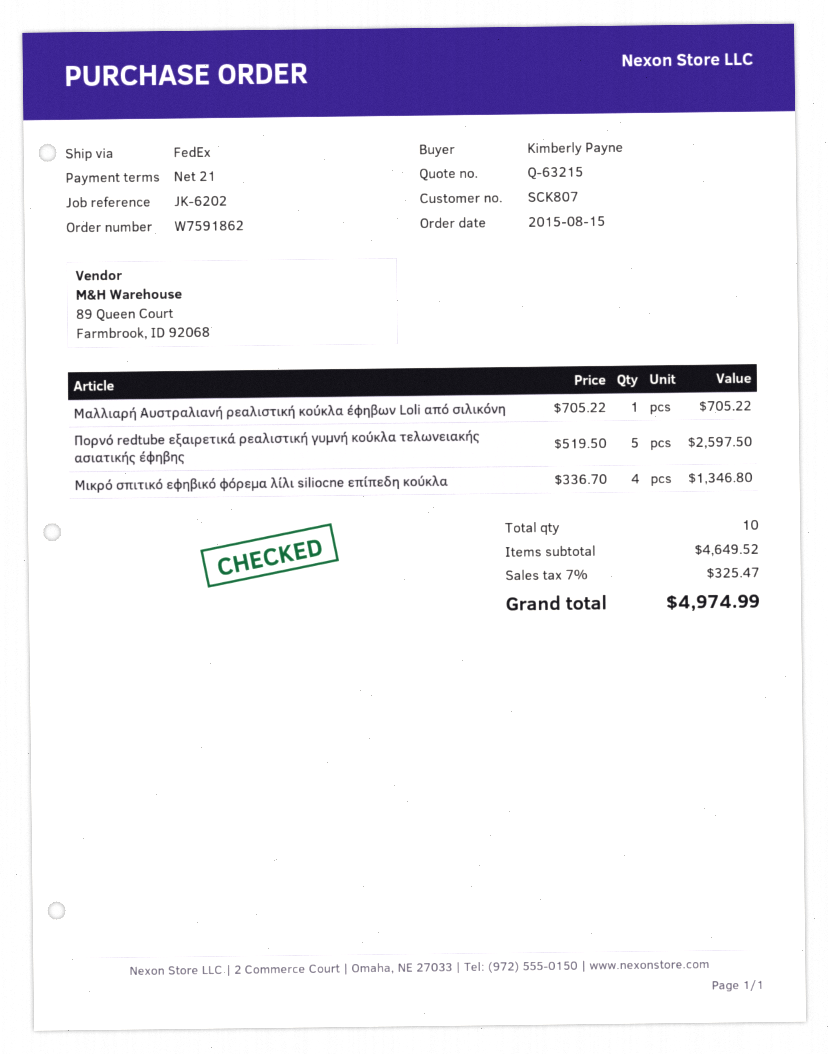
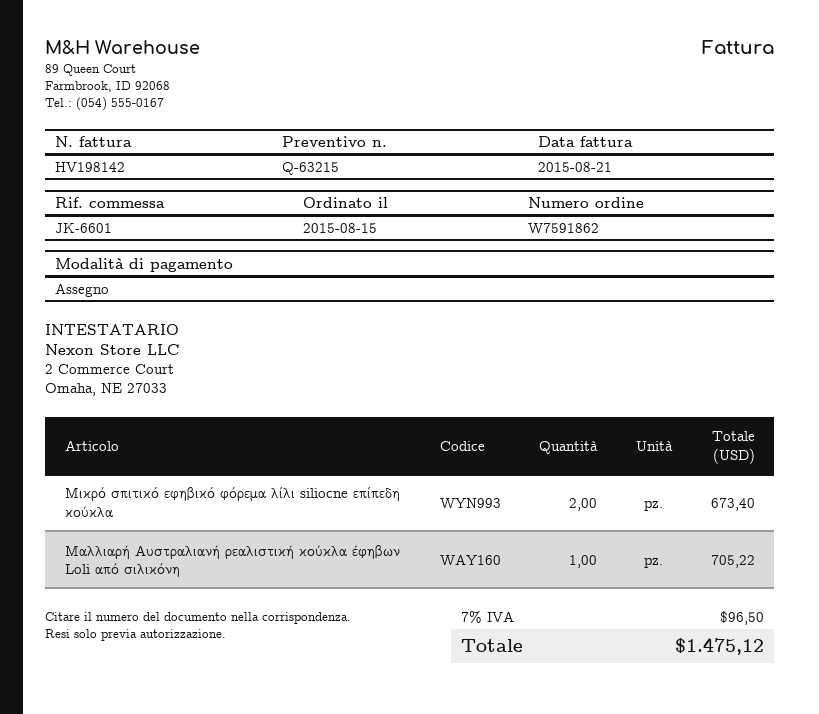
reference: JK-6202 -> JK-6601
Πορνό redtube εξαιρετικά ρεαλιστική γυμνή κούκλα τελωνειακής ασιατικής έφηβης: 5 for 2597.50 -> none
Μικρό σπιτικό εφηβικό φόρεμα λίλι siliocne επίπεδη κούκλα: 4 for 1346.80 -> 2 for 673.40
tax: 7% = 325.47 -> 7% = 96.50
total: 4974.99 -> 1475.12

